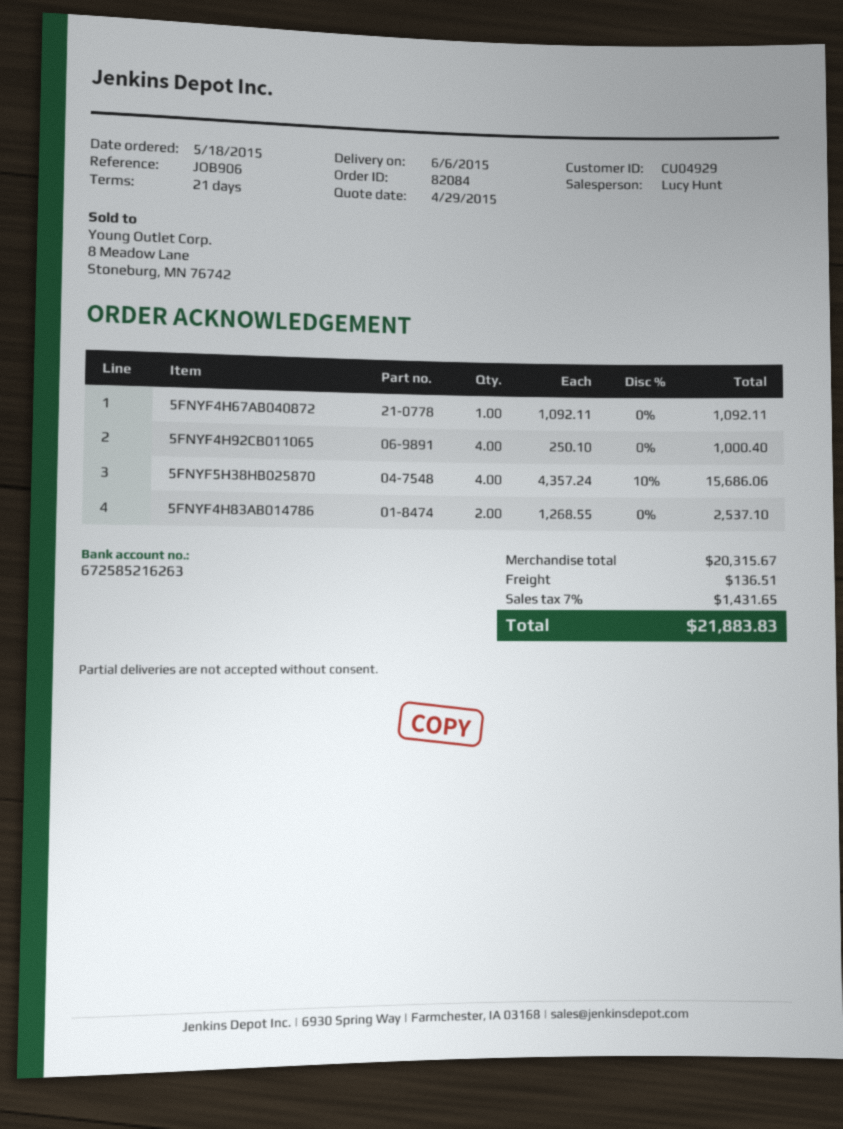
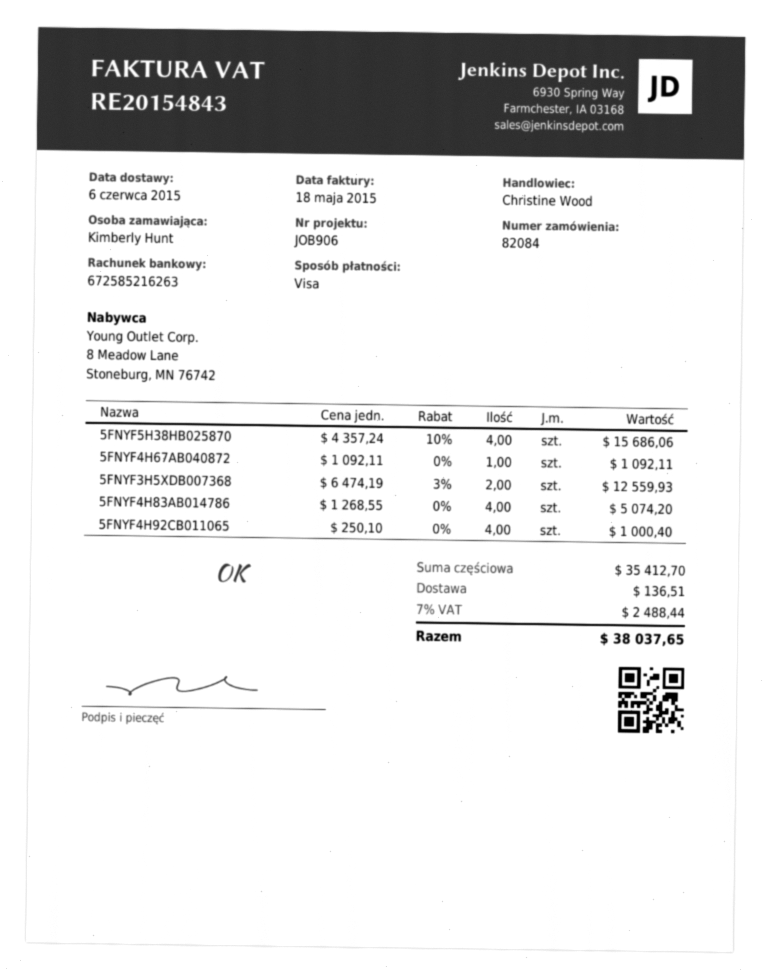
sales rep: Lucy Hunt -> Christine Wood
5FNYF4H83AB014786: 2 x 1268.55 = 2537.10 -> 4 x 1268.55 = 5074.20
5FNYF3H5XDB007368: none -> 2 x 6474.19 - 3% = 12559.93
subtotal: 20315.67 -> 35412.70
tax: 7% = 1431.65 -> 7% = 2488.44
total: 21883.83 -> 38037.65

